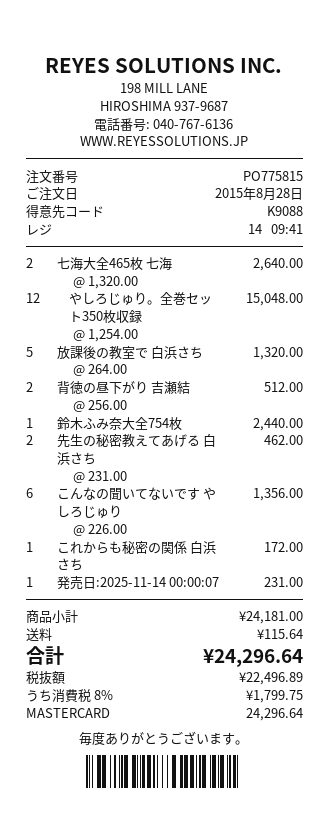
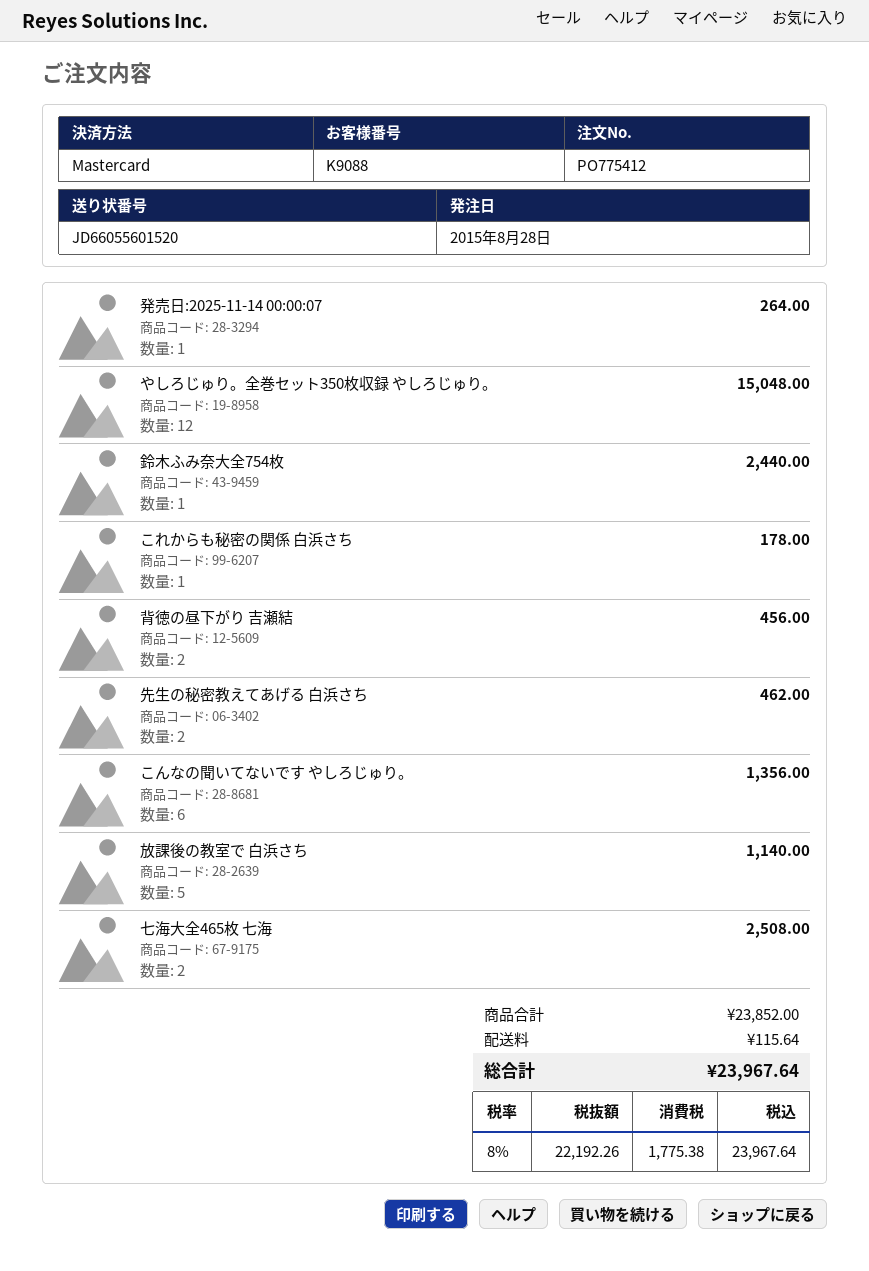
order number: PO775815 -> PO775412
七海大全465枚 七海: 2 for 2640.00 -> 2 for 2508.00
放課後の教室で 白浜さち: 5 for 1320.00 -> 5 for 1140.00
背徳の昼下がり 吉瀬結: 2 for 512.00 -> 2 for 456.00
これからも秘密の関係 白浜さち: 1 for 172.00 -> 1 for 178.00
発売日:2025-11-14 00:00:07: 1 for 231.00 -> 1 for 264.00
subtotal: 24181.00 -> 23852.00
net: 22496.89 -> 22192.26
tax: 8% = 1799.75 -> 8% = 1775.38
total: 24296.64 -> 23967.64

